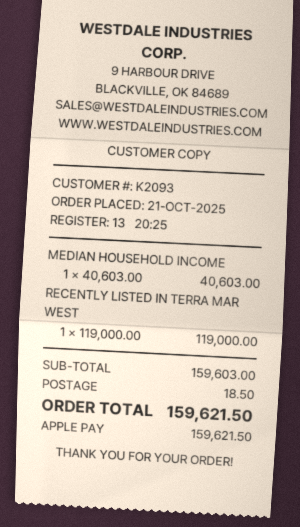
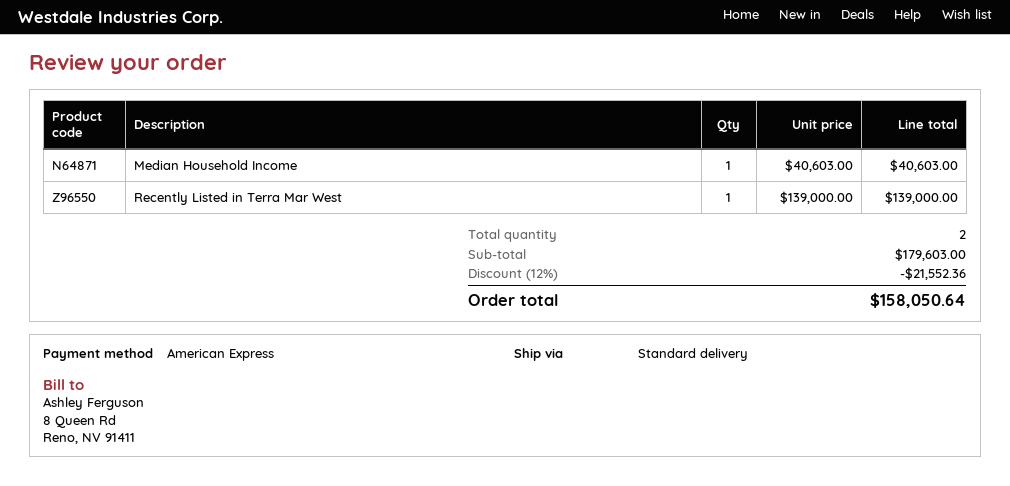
payment method: Apple Pay -> American Express
RECENTLY LISTED IN TERRA MAR WEST: 1 x 119000.00 = 119000.00 -> 1 x 139000.00 = 139000.00
subtotal: 159603.00 -> 179603.00
discount: none -> 12% = 21552.36
shipping: 18.50 -> none
total: 159621.50 -> 158050.64

